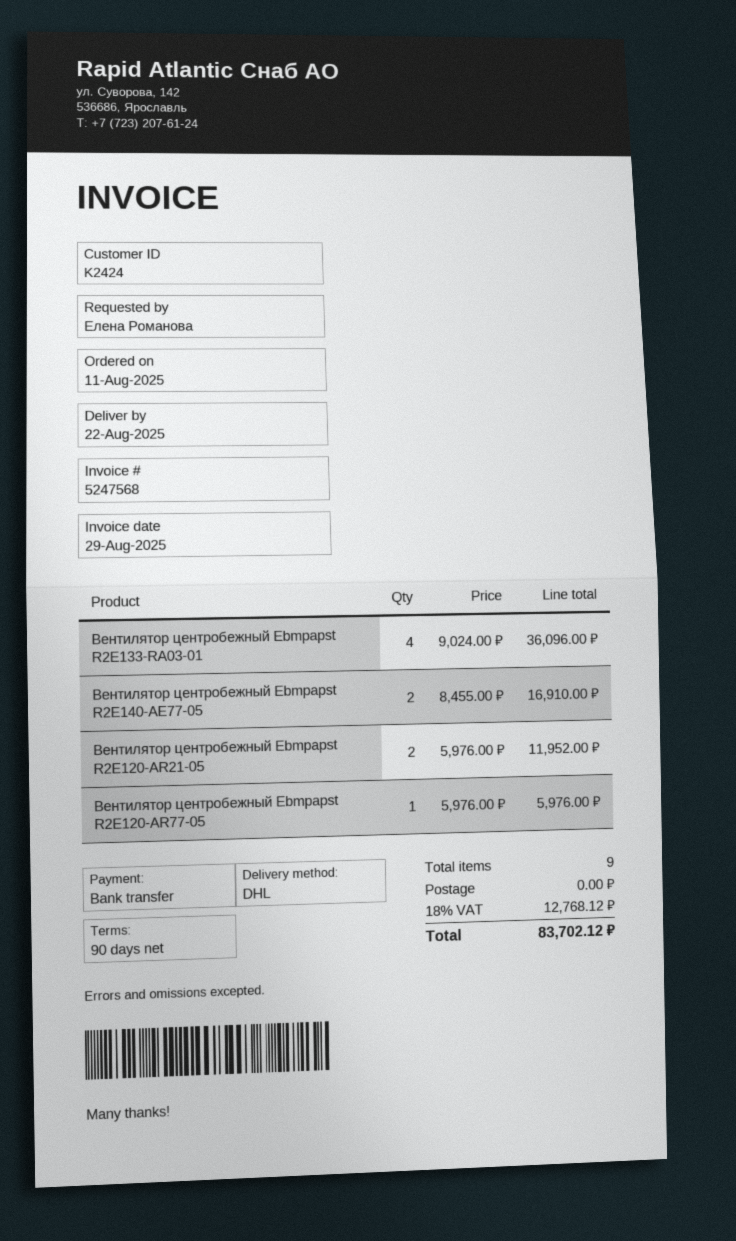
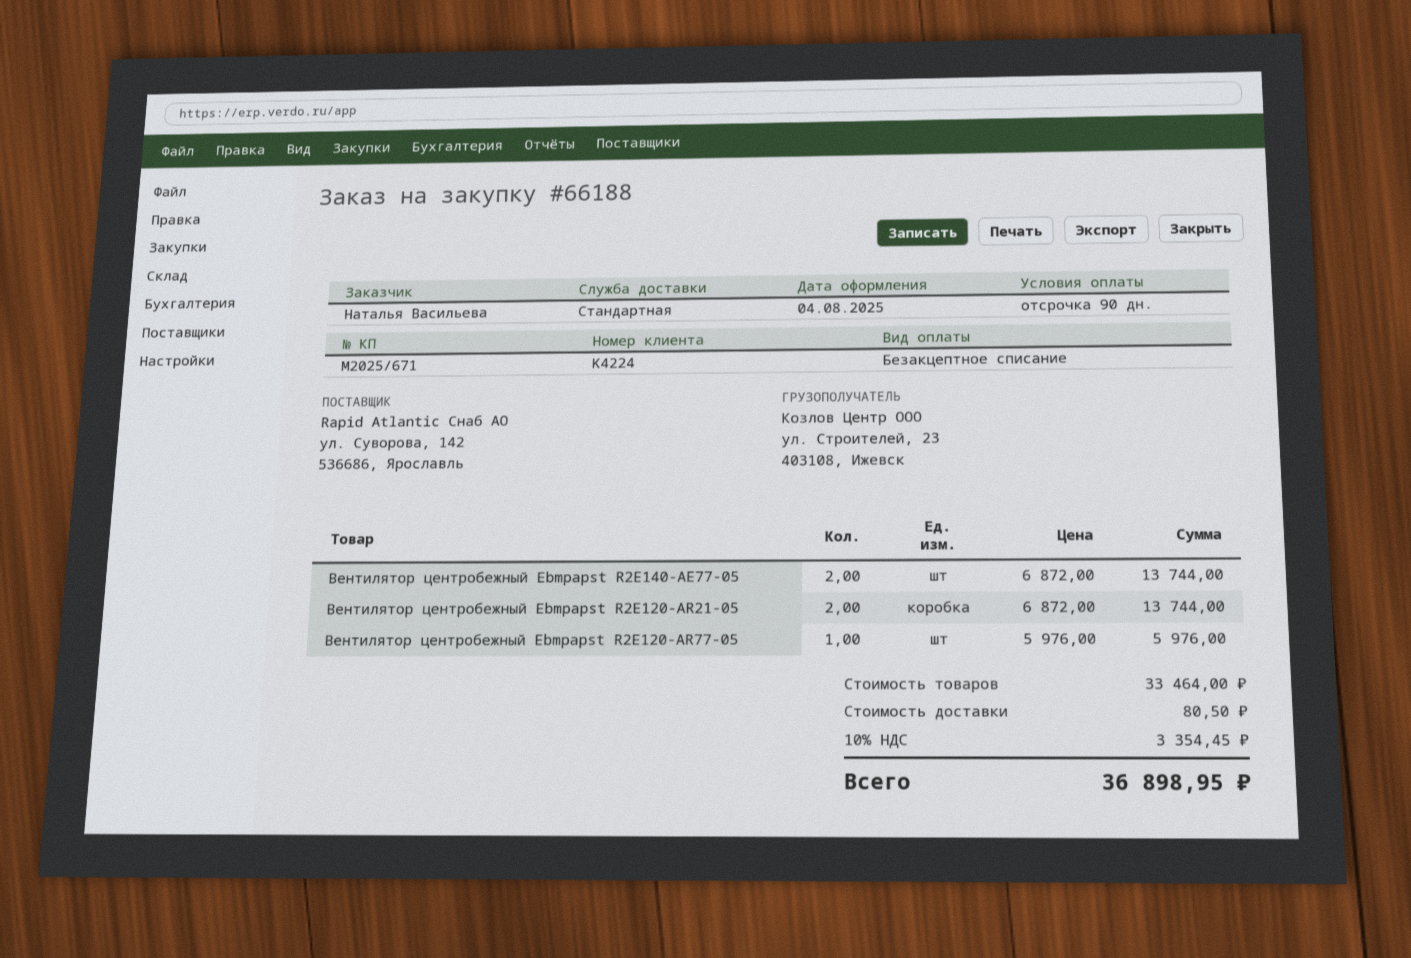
order date: 2025-08-11 -> 2025-08-04
customer number: K2424 -> K4224
ordered by: Елена Романова -> Наталья Васильева
payment method: bank transfer -> direct debit
shipping method: DHL -> standard
Вентилятор центробежный Ebmpapst R2E133-RA03-01: 4 x 9024.00 = 36096.00 -> none
Вентилятор центробежный Ebmpapst R2E140-AE77-05: 2 x 8455.00 = 16910.00 -> 2 x 6872.00 = 13744.00
Вентилятор центробежный Ebmpapst R2E120-AR21-05: 2 x 5976.00 = 11952.00 -> 2 x 6872.00 = 13744.00
shipping: 0.00 -> 80.50
tax: 18% = 12768.12 -> 10% = 3354.45
total: 83702.12 -> 36898.95

